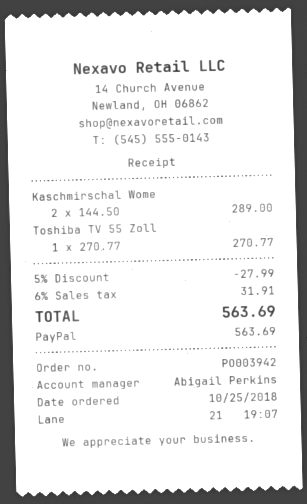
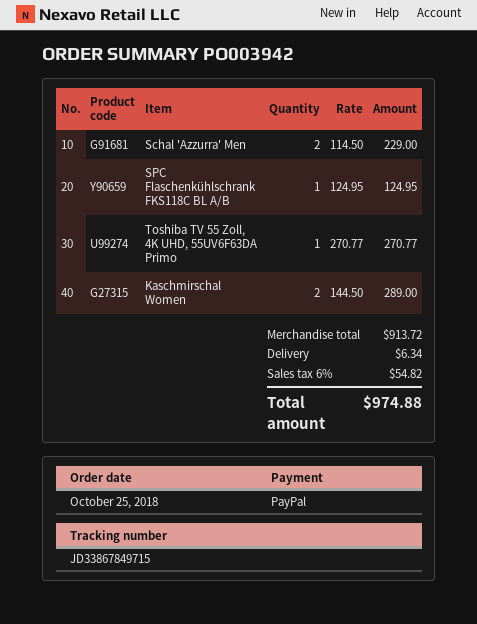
Schal 'Azzurra' Men: none -> 2 x 114.50 = 229.00
SPC Flaschenkühlschrank FKS118C BL A/B: none -> 1 x 124.95 = 124.95
discount: 5% = 27.99 -> none
shipping: none -> 6.34
tax: 6% = 31.91 -> 6% = 54.82
total: 563.69 -> 974.88

